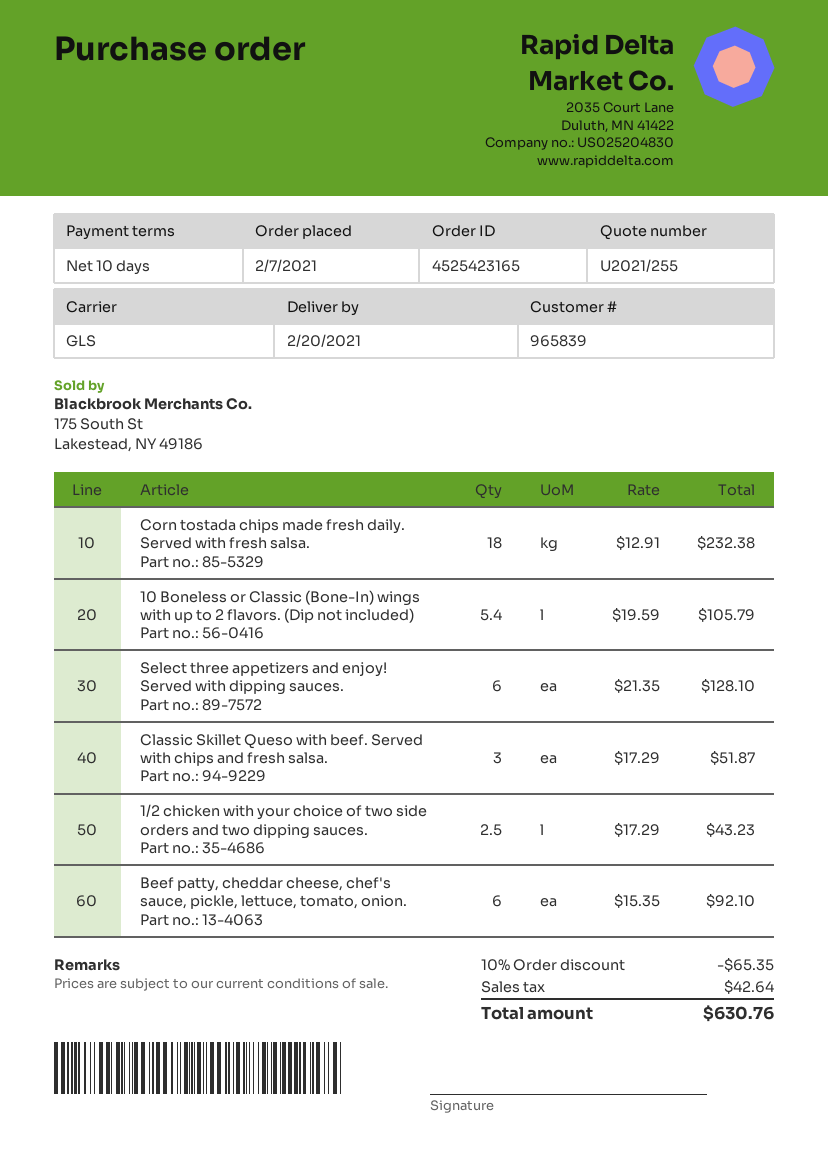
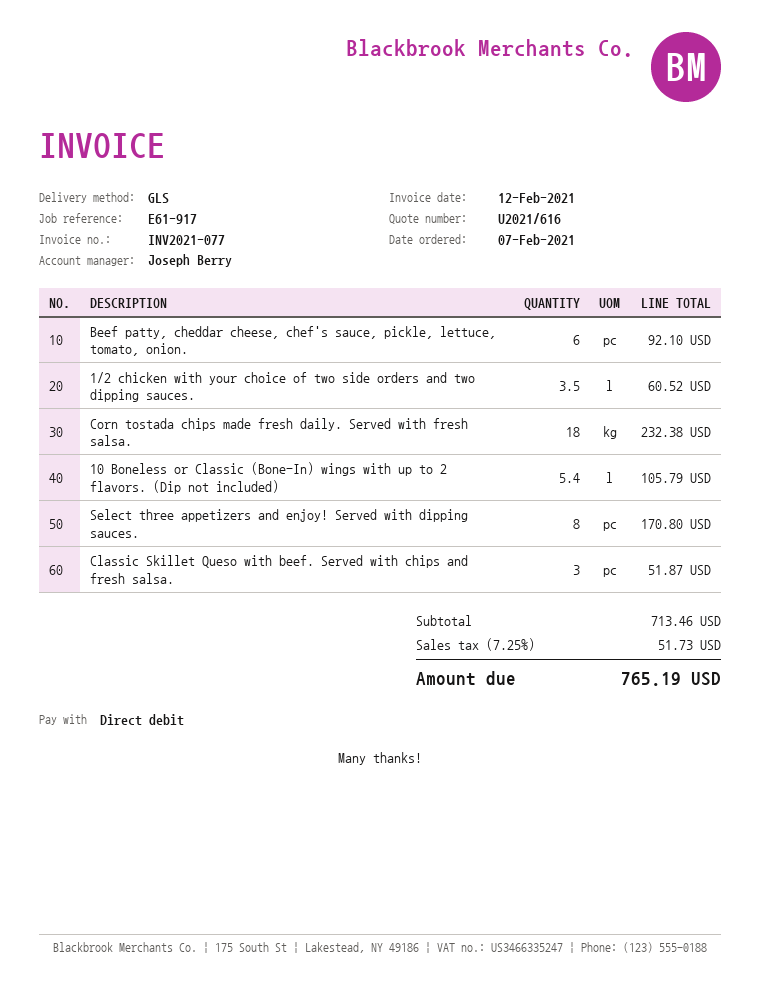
quote number: U2021/255 -> U2021/616
Select three appetizers and enjoy! Served with dipping sauces.: 6 for 128.10 -> 8 for 170.80
1/2 chicken with your choice of two side orders and two dipping sauces.: 2.5 for 43.23 -> 3.5 for 60.52
discount: 10% = 65.35 -> none
tax: 42.64 -> 51.73
total: 630.76 -> 765.19

